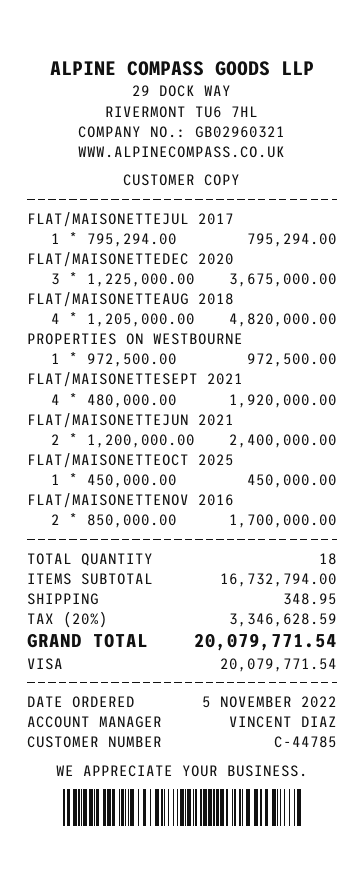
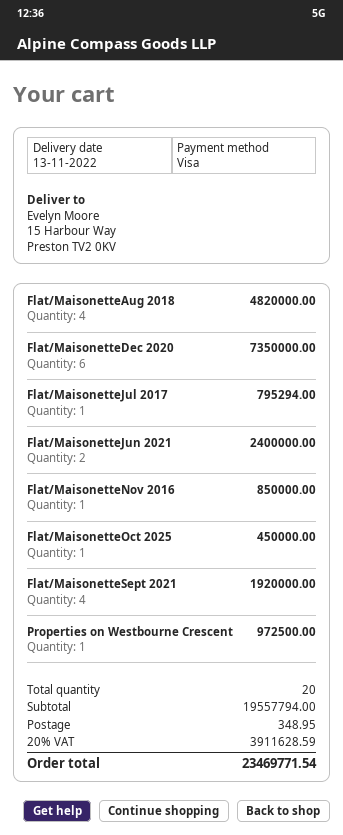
FLAT/MAISONETTEDEC 2020: 3 for 3675000.00 -> 6 for 7350000.00
FLAT/MAISONETTENOV 2016: 2 for 1700000.00 -> 1 for 850000.00
total quantity: 18 -> 20
subtotal: 16732794.00 -> 19557794.00
tax: 20% = 3346628.59 -> 20% = 3911628.59
total: 20079771.54 -> 23469771.54

